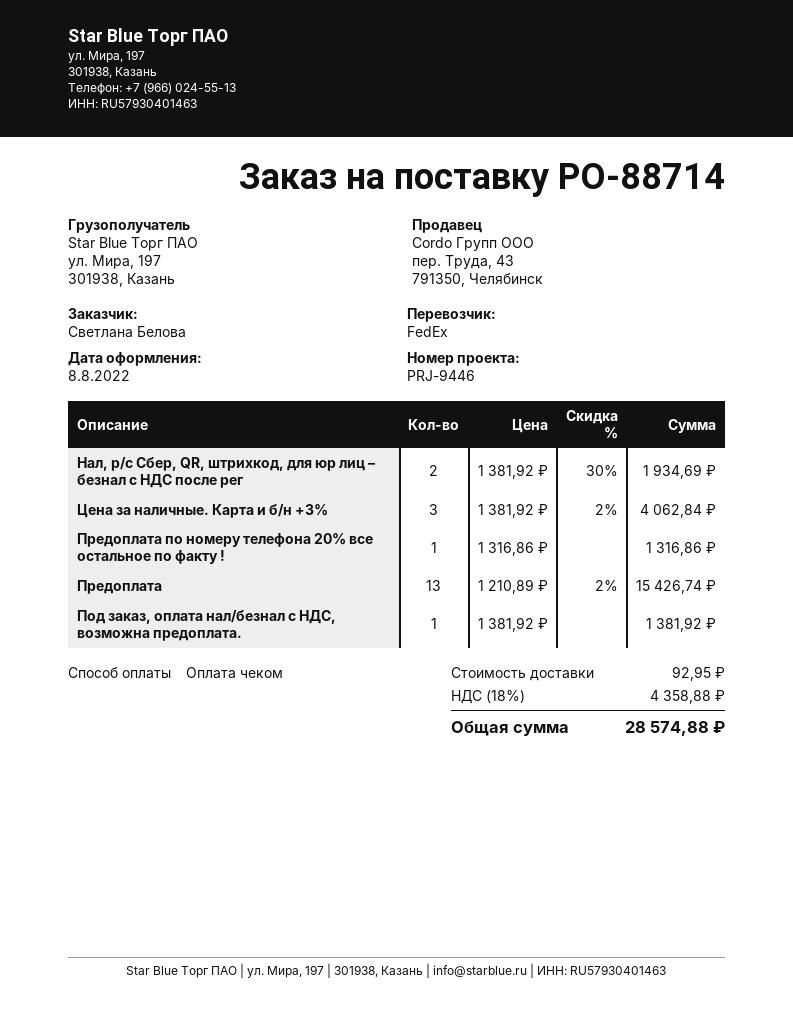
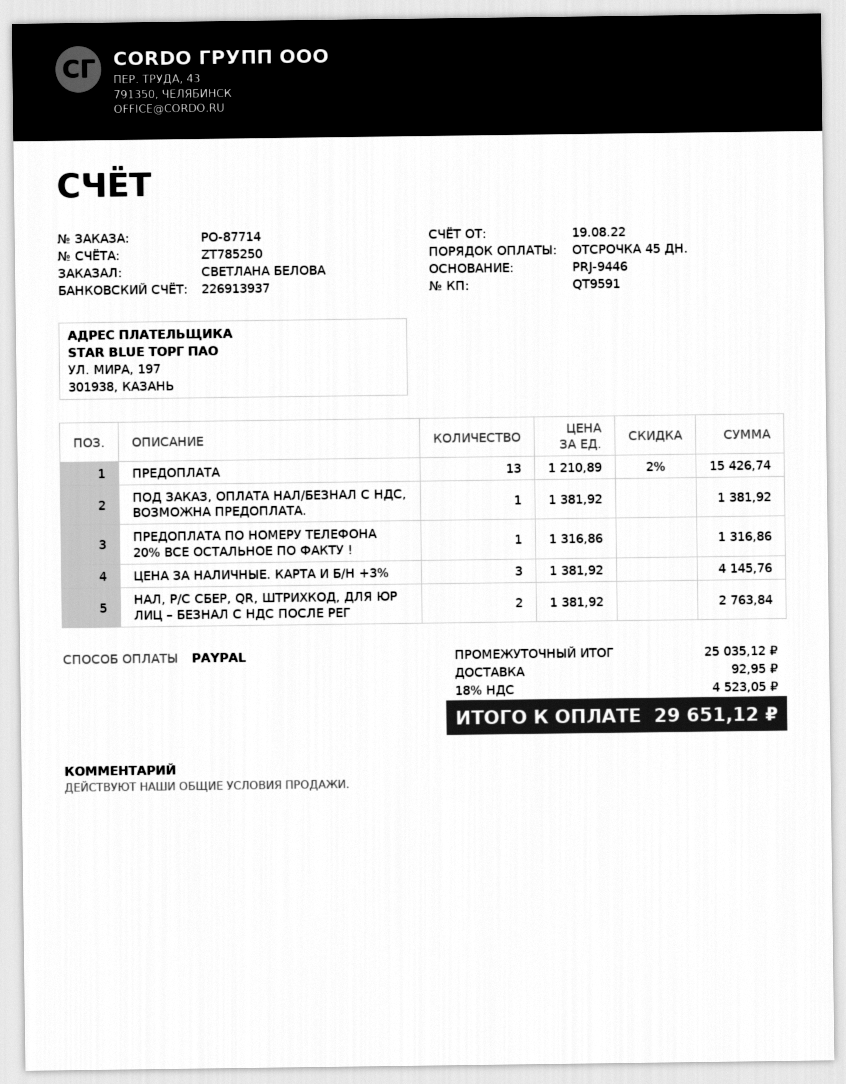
order number: PO-88714 -> PO-87714
payment method: cheque -> PayPal
Нал, р/с Сбер, QR, штрихкод, для юр лиц – безнал с НДС после рег: 2 x 1381.92 - 30% = 1934.69 -> 2 x 1381.92 = 2763.84
Цена за наличные. Карта и б/н +3%: 3 x 1381.92 - 2% = 4062.84 -> 3 x 1381.92 = 4145.76
tax: 18% = 4358.88 -> 18% = 4523.05
total: 28574.88 -> 29651.12

